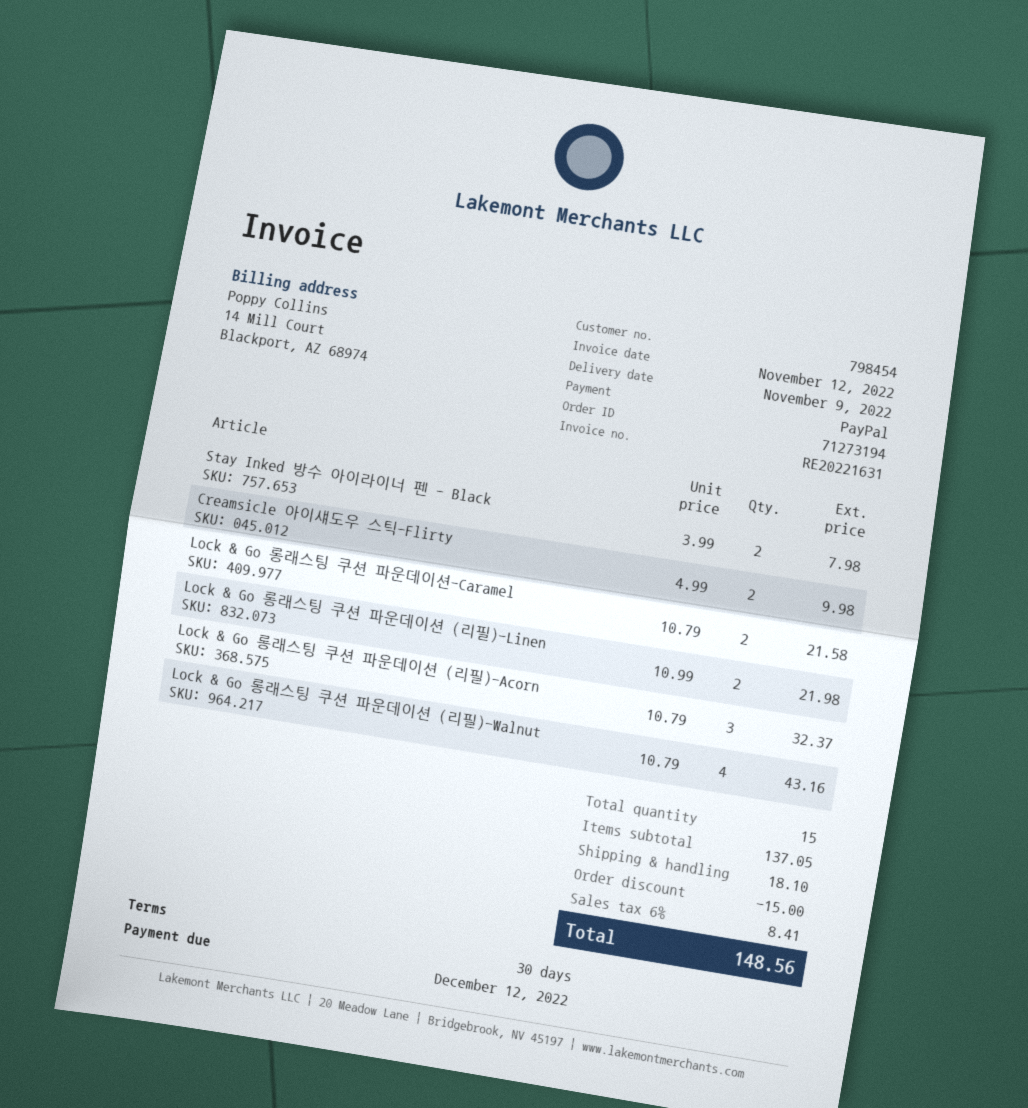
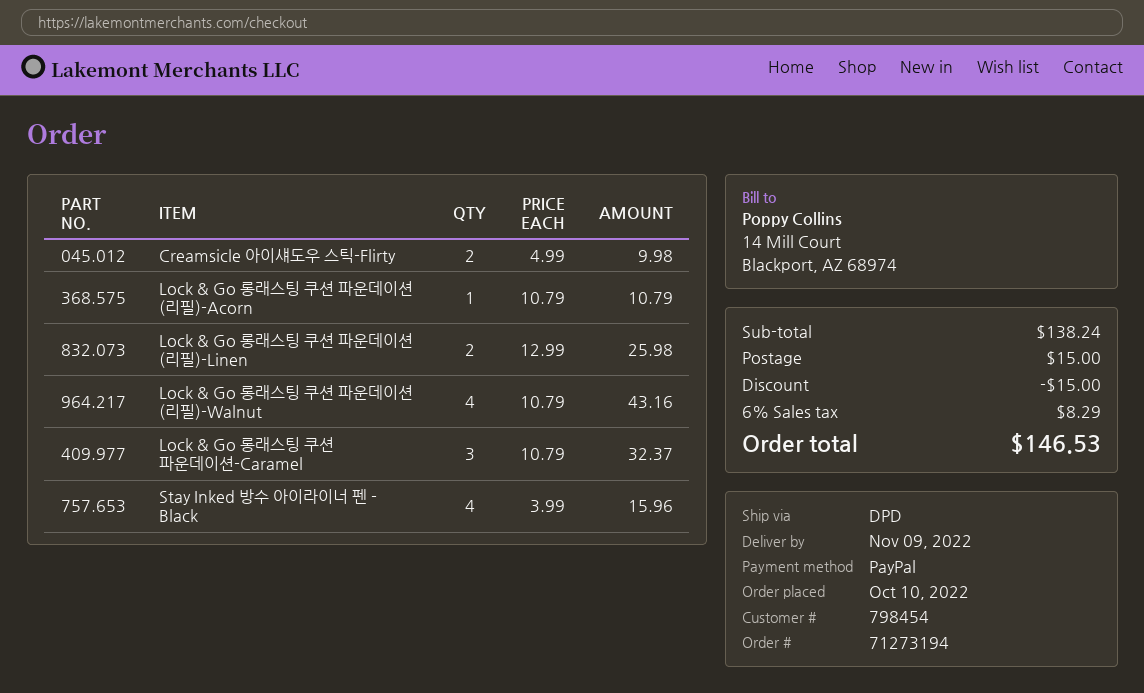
Stay Inked 방수 아이라이너 펜 - Black: 2 x 3.99 = 7.98 -> 4 x 3.99 = 15.96
Lock & Go 롱래스팅 쿠션 파운데이션-Caramel: 2 x 10.79 = 21.58 -> 3 x 10.79 = 32.37
Lock & Go 롱래스팅 쿠션 파운데이션 (리필)-Linen: 2 x 10.99 = 21.98 -> 2 x 12.99 = 25.98
Lock & Go 롱래스팅 쿠션 파운데이션 (리필)-Acorn: 3 x 10.79 = 32.37 -> 1 x 10.79 = 10.79
subtotal: 137.05 -> 138.24
shipping: 18.10 -> 15.00
tax: 6% = 8.41 -> 6% = 8.29
total: 148.56 -> 146.53

